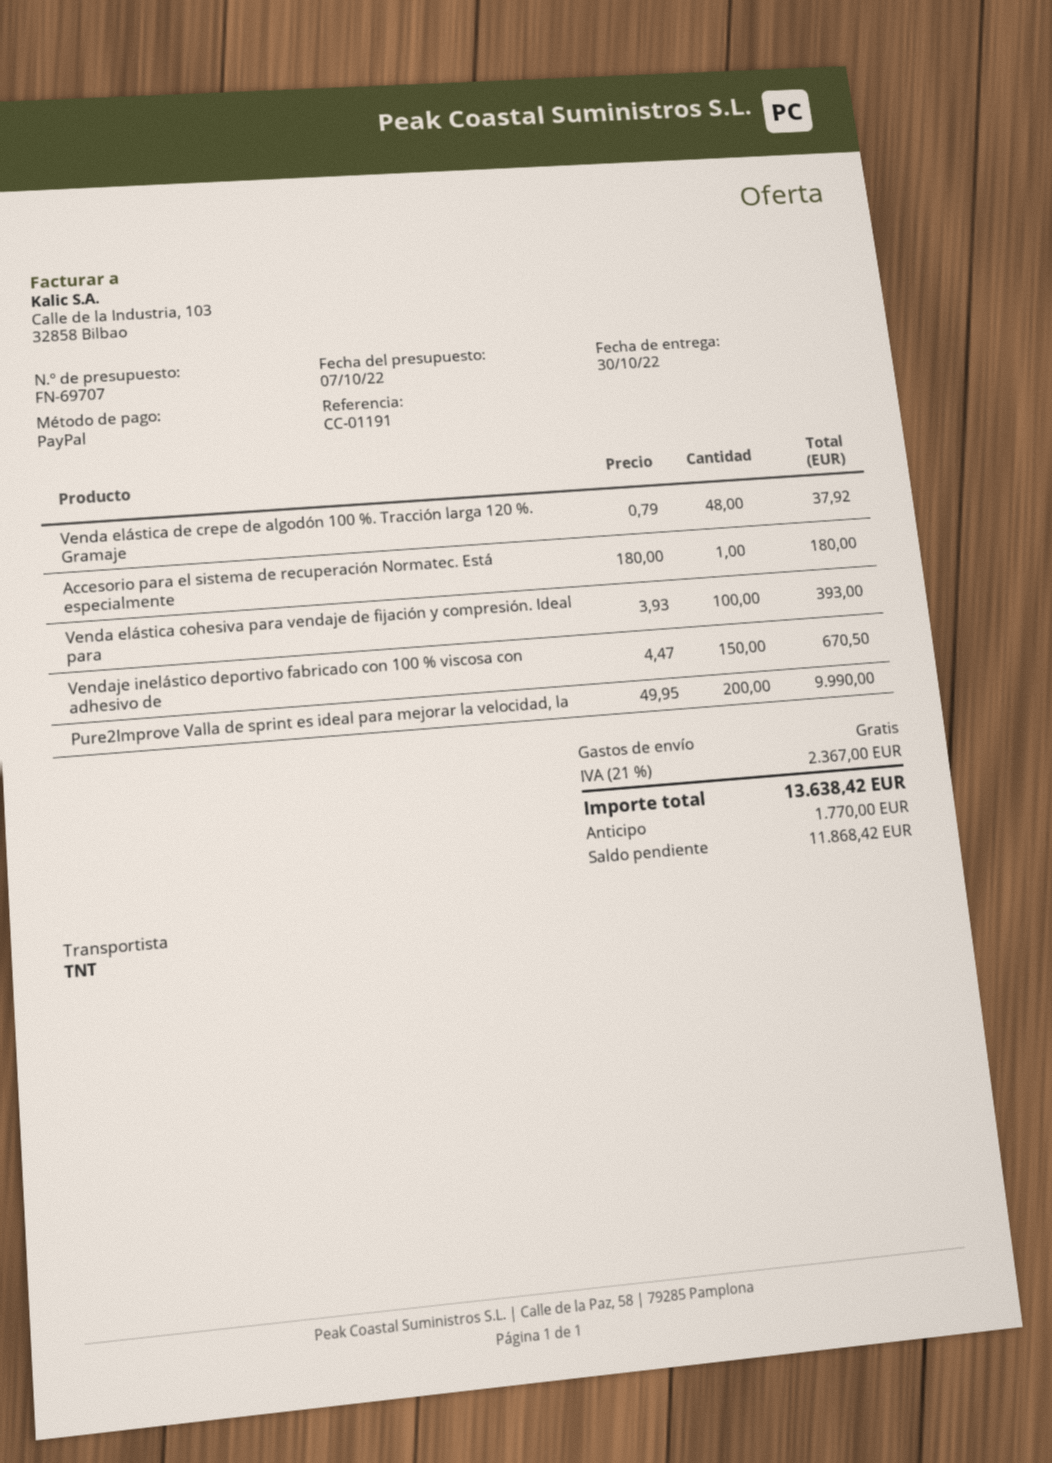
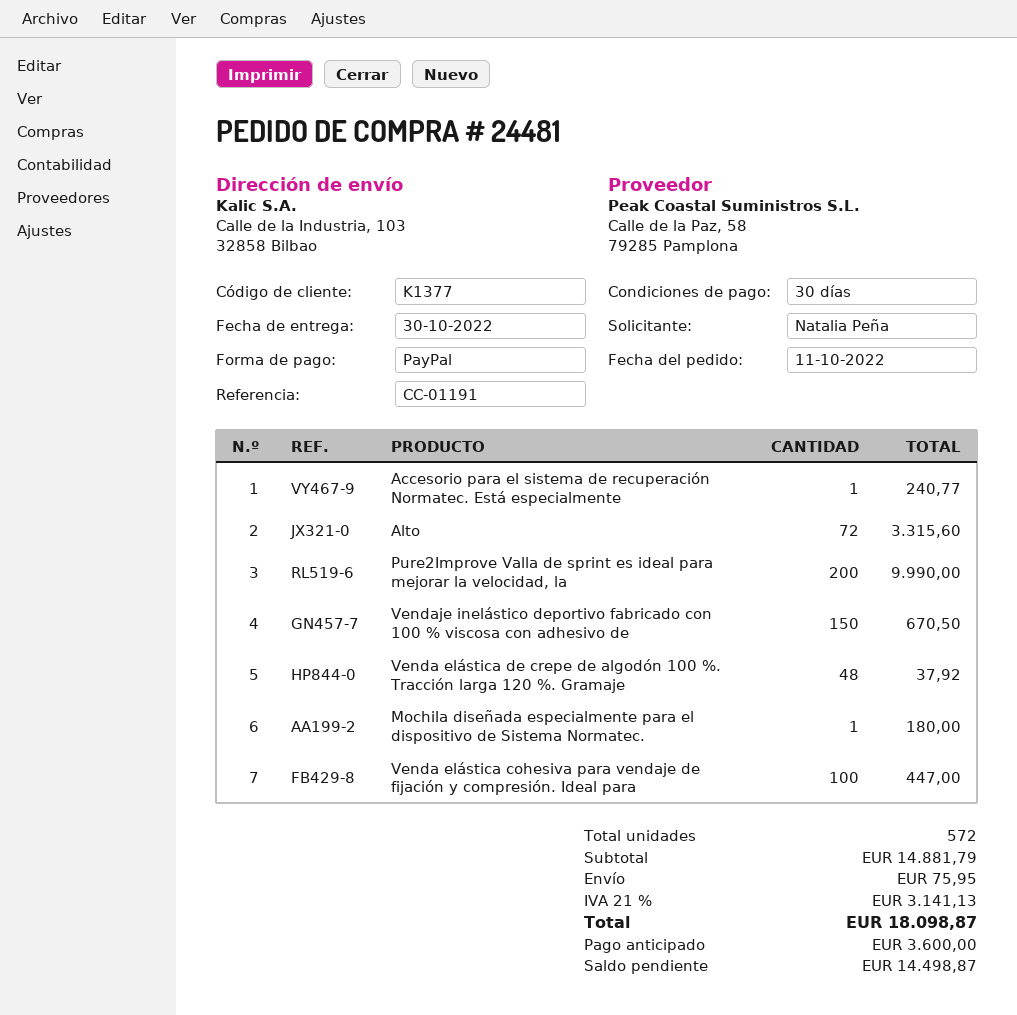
Accesorio para el sistema de recuperación Normatec. Está especialmente: 1 for 180.00 -> 1 for 240.77
Venda elástica cohesiva para vendaje de fijación y compresión. Ideal para: 100 for 393.00 -> 100 for 447.00
Alto: none -> 72 for 3315.60
Mochila diseñada especialmente para el dispositivo de Sistema Normatec.: none -> 1 for 180.00
shipping: 0.00 -> 75.95
tax: 21% = 2367.00 -> 21% = 3141.13
total: 13638.42 -> 18098.87
deposit: 1770.00 -> 3600.00
balance: 11868.42 -> 14498.87

